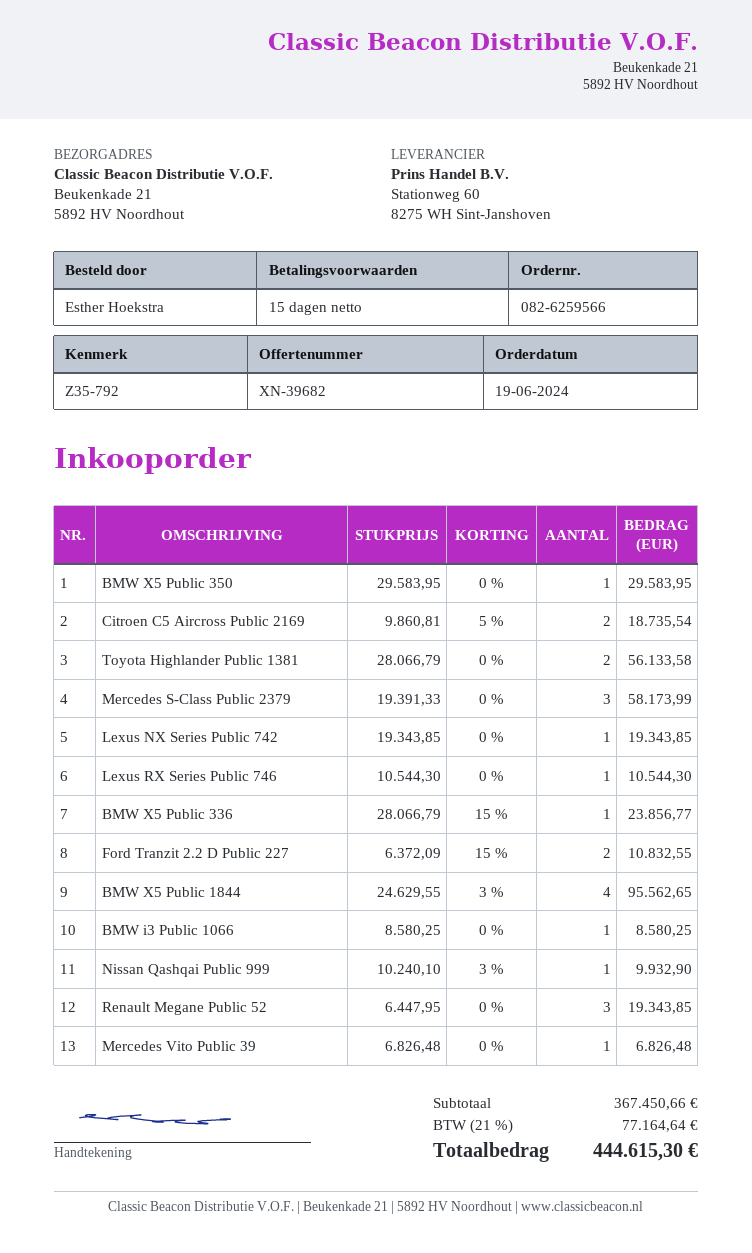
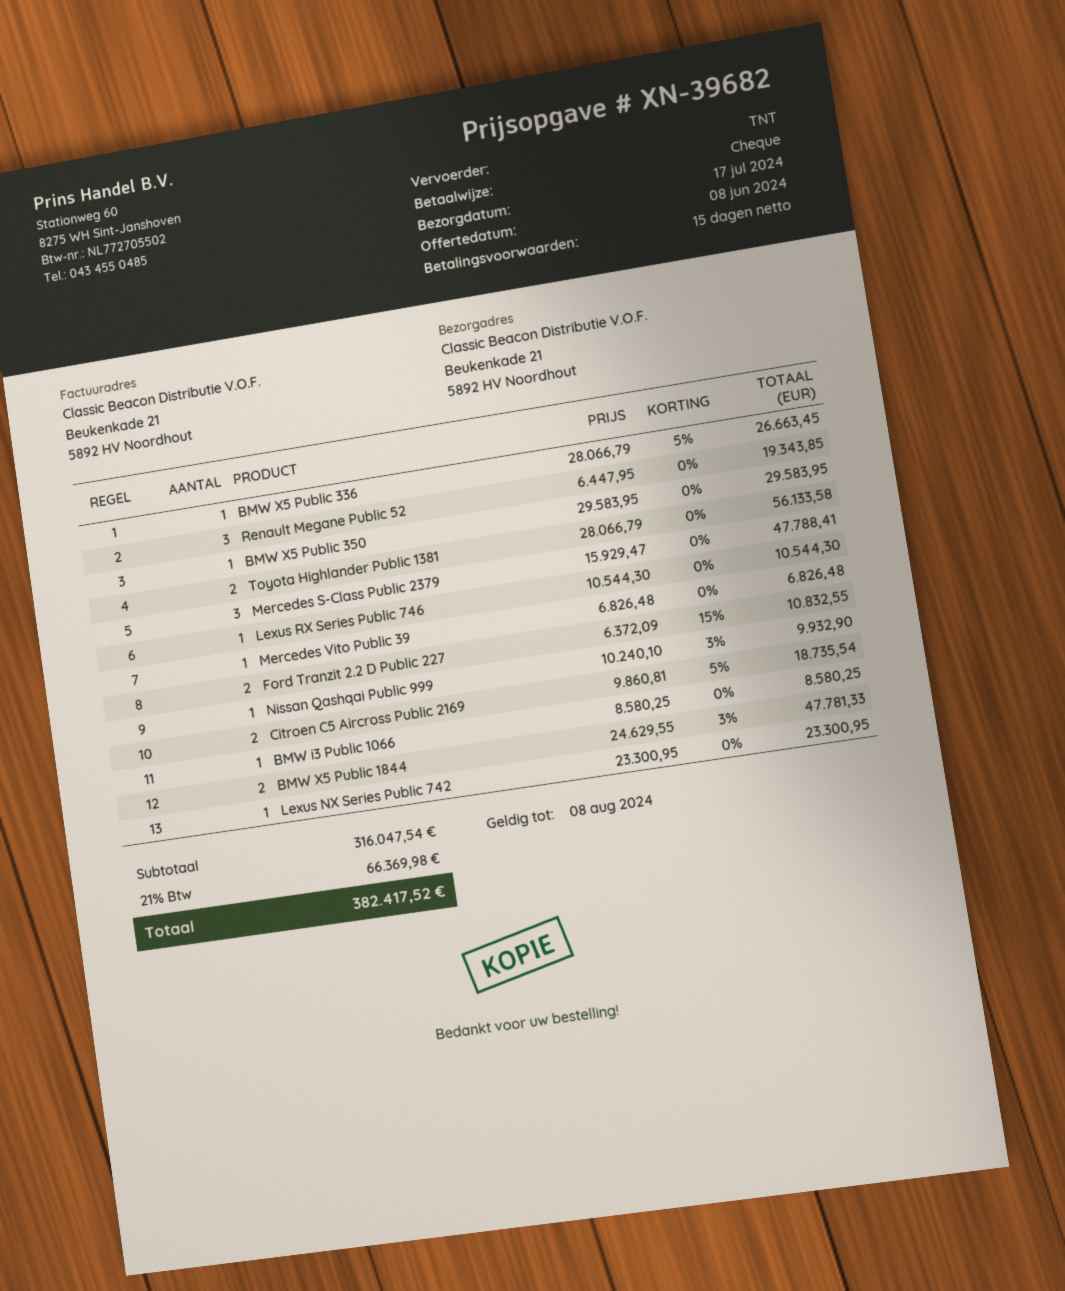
Mercedes S-Class Public 2379: 3 x 19391.33 = 58173.99 -> 3 x 15929.47 = 47788.41
Lexus NX Series Public 742: 1 x 19343.85 = 19343.85 -> 1 x 23300.95 = 23300.95
BMW X5 Public 336: 1 x 28066.79 - 15% = 23856.77 -> 1 x 28066.79 - 5% = 26663.45
BMW X5 Public 1844: 4 x 24629.55 - 3% = 95562.65 -> 2 x 24629.55 - 3% = 47781.33
subtotal: 367450.66 -> 316047.54
tax: 21% = 77164.64 -> 21% = 66369.98
total: 444615.30 -> 382417.52

